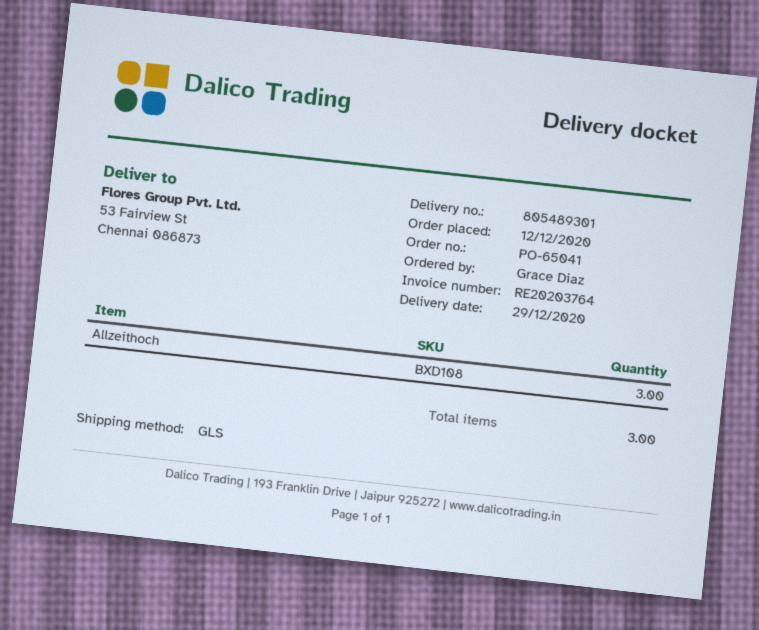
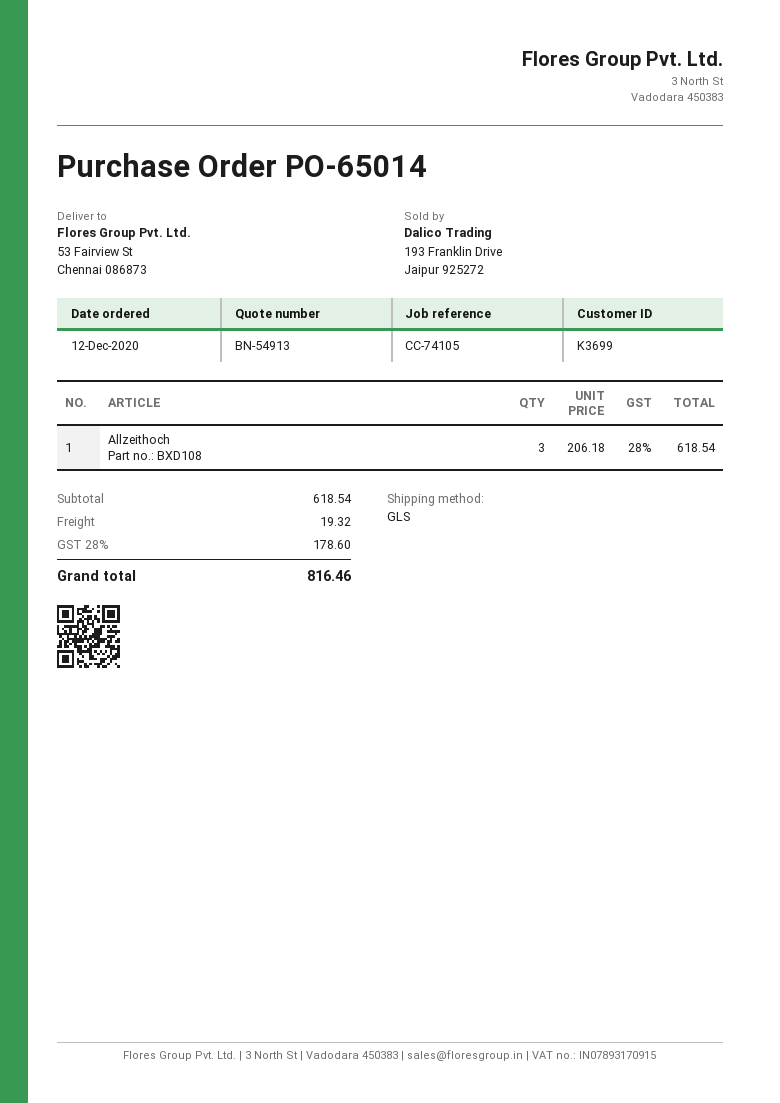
order number: PO-65041 -> PO-65014

